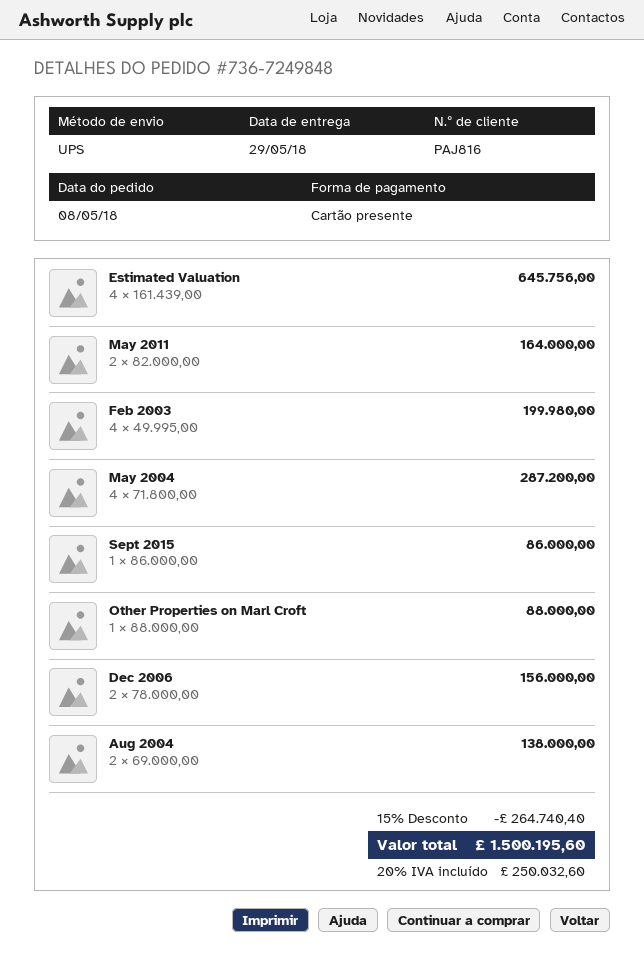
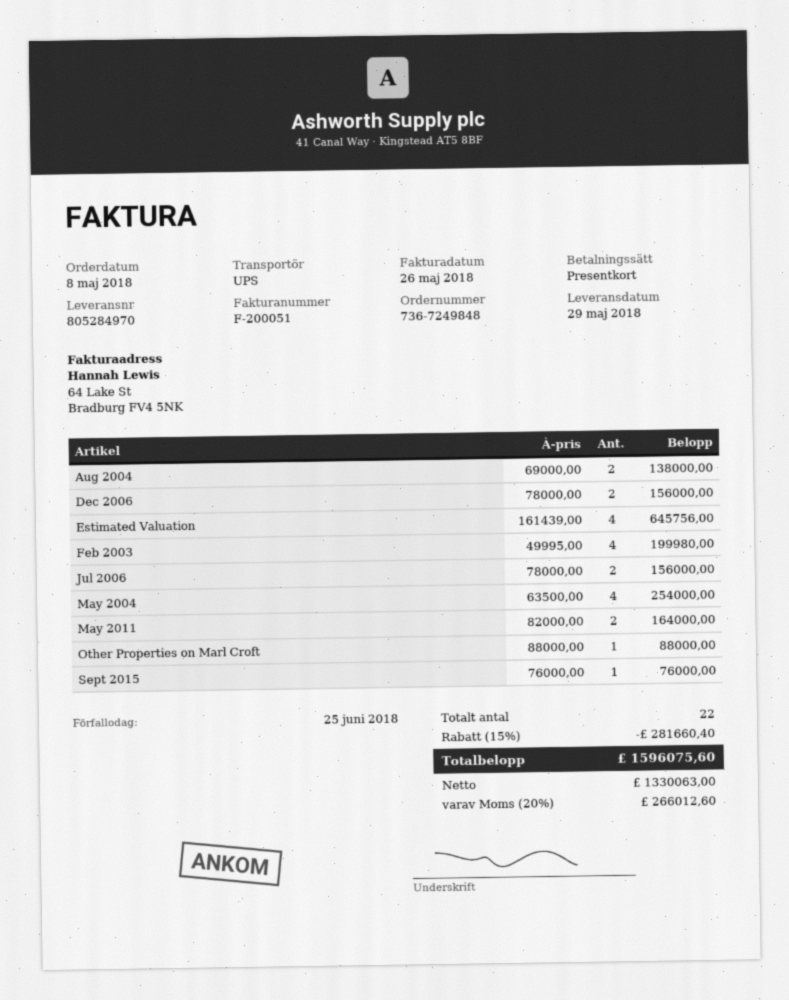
May 2004: 4 x 71800.00 = 287200.00 -> 4 x 63500.00 = 254000.00
Sept 2015: 1 x 86000.00 = 86000.00 -> 1 x 76000.00 = 76000.00
Jul 2006: none -> 2 x 78000.00 = 156000.00
discount: 15% = 264740.40 -> 15% = 281660.40
tax: 20% = 250032.60 -> 20% = 266012.60
total: 1500195.60 -> 1596075.60

